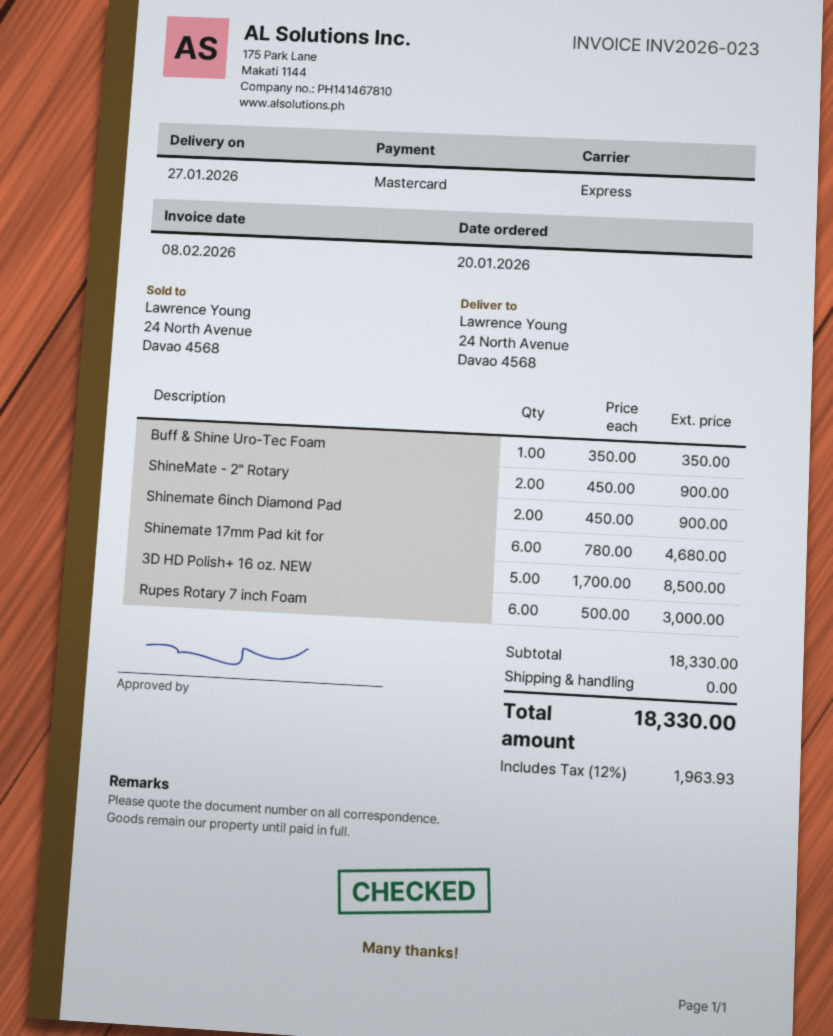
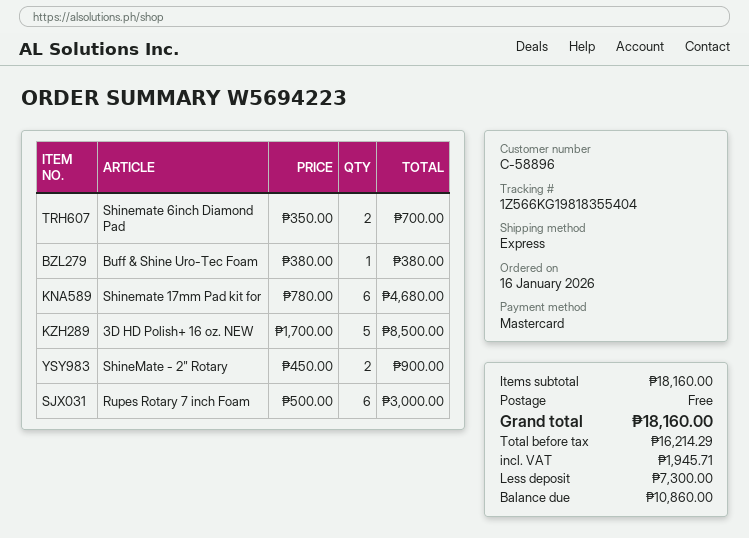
order date: 2026-01-20 -> 2026-01-16
Buff & Shine Uro-Tec Foam: 1 x 350.00 = 350.00 -> 1 x 380.00 = 380.00
Shinemate 6inch Diamond Pad: 2 x 450.00 = 900.00 -> 2 x 350.00 = 700.00
subtotal: 18330.00 -> 18160.00
tax: 1963.93 -> 1945.71
total: 18330.00 -> 18160.00

